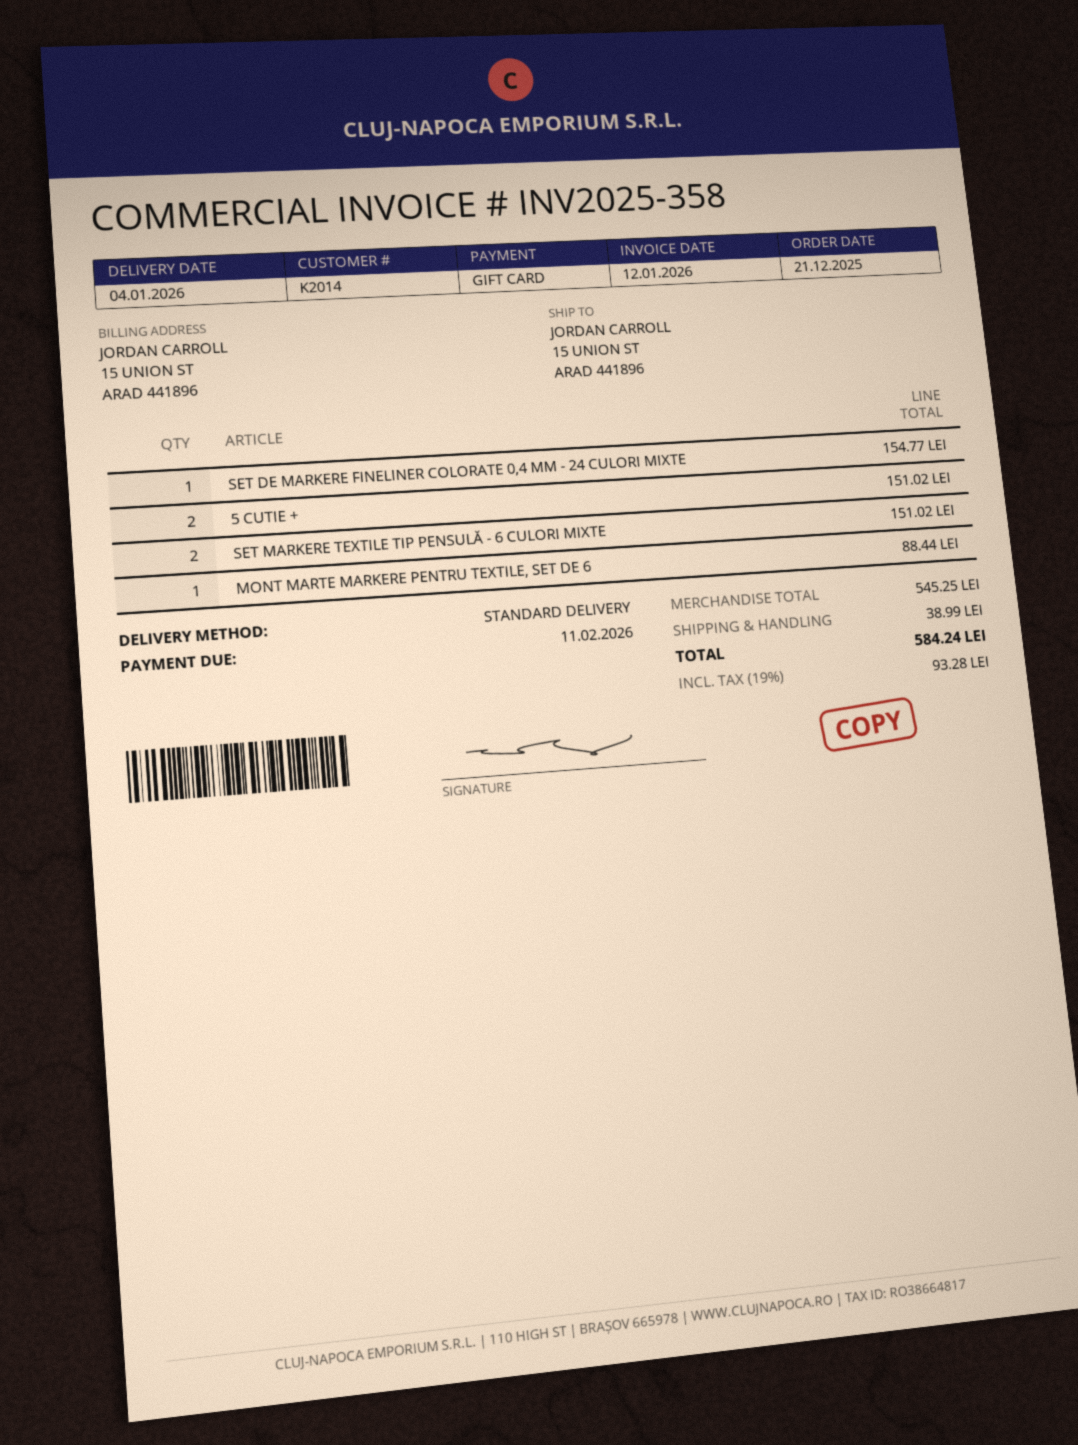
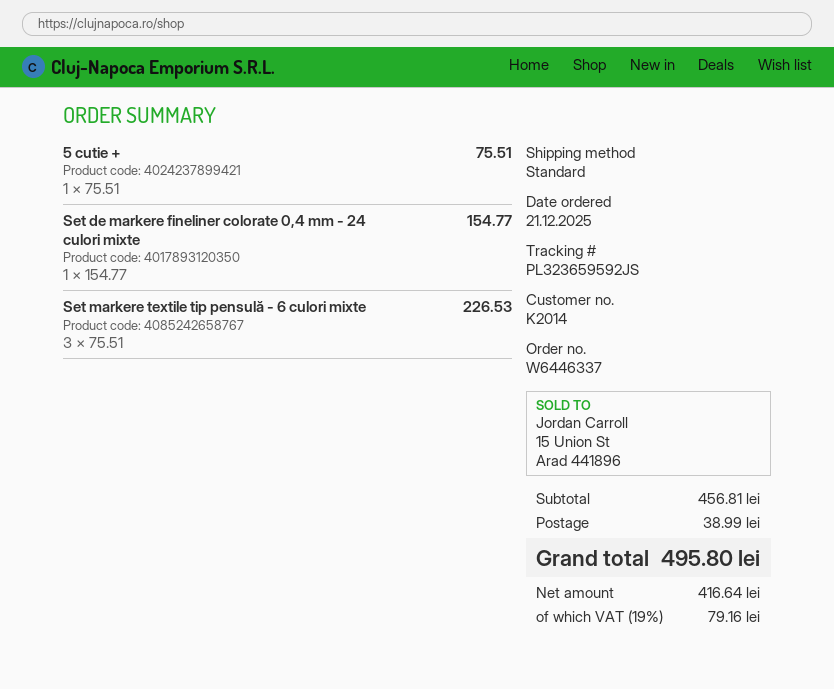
5 CUTIE +: 2 for 151.02 -> 1 for 75.51
SET MARKERE TEXTILE TIP PENSULĂ - 6 CULORI MIXTE: 2 for 151.02 -> 3 for 226.53
MONT MARTE MARKERE PENTRU TEXTILE, SET DE 6: 1 for 88.44 -> none
subtotal: 545.25 -> 456.81
tax: 19% = 93.28 -> 19% = 79.16
total: 584.24 -> 495.80

